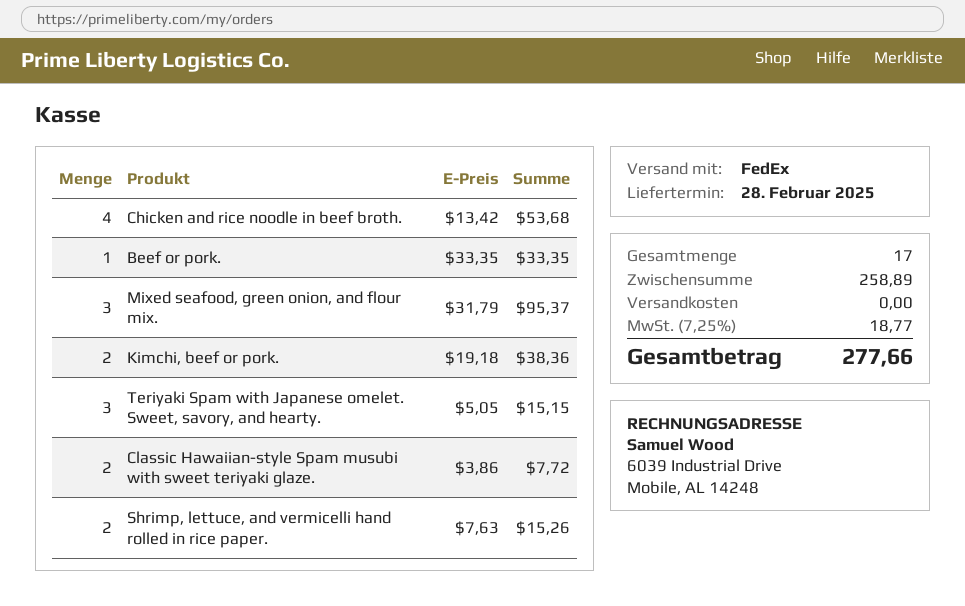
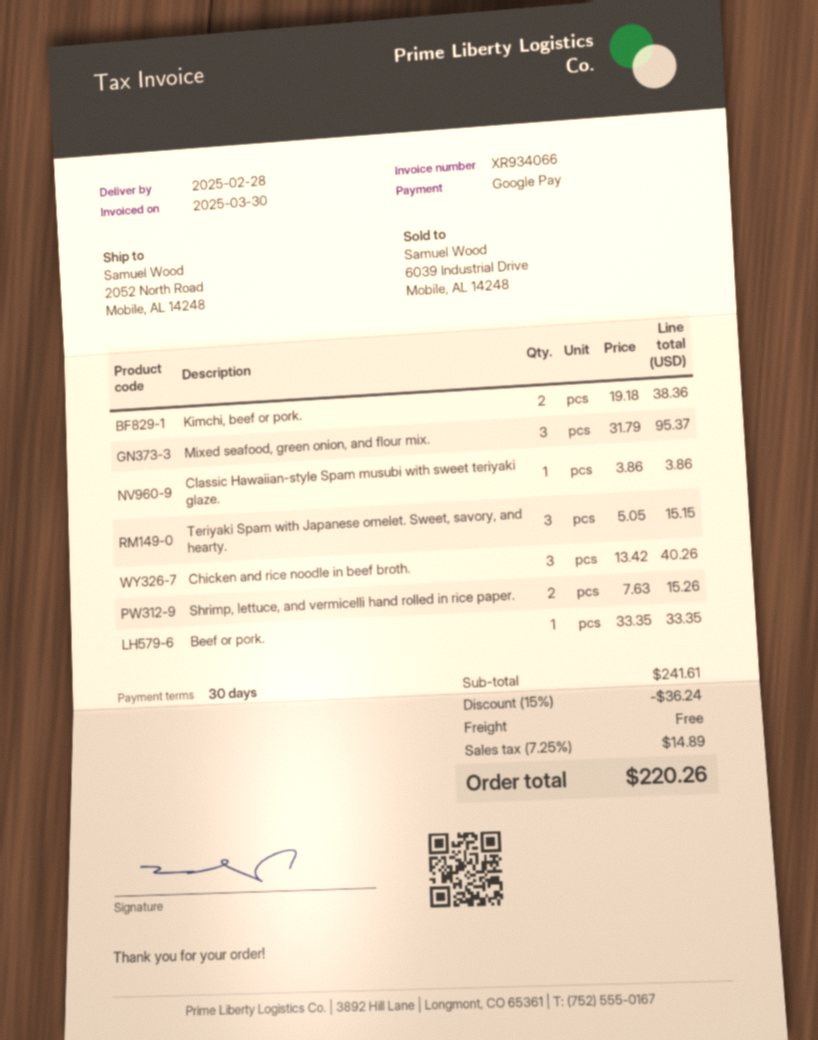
Chicken and rice noodle in beef broth.: 4 x 13.42 = 53.68 -> 3 x 13.42 = 40.26
Classic Hawaiian-style Spam musubi with sweet teriyaki glaze.: 2 x 3.86 = 7.72 -> 1 x 3.86 = 3.86
subtotal: 258.89 -> 241.61
discount: none -> 15% = 36.24
tax: 7.25% = 18.77 -> 7.25% = 14.89
total: 277.66 -> 220.26

